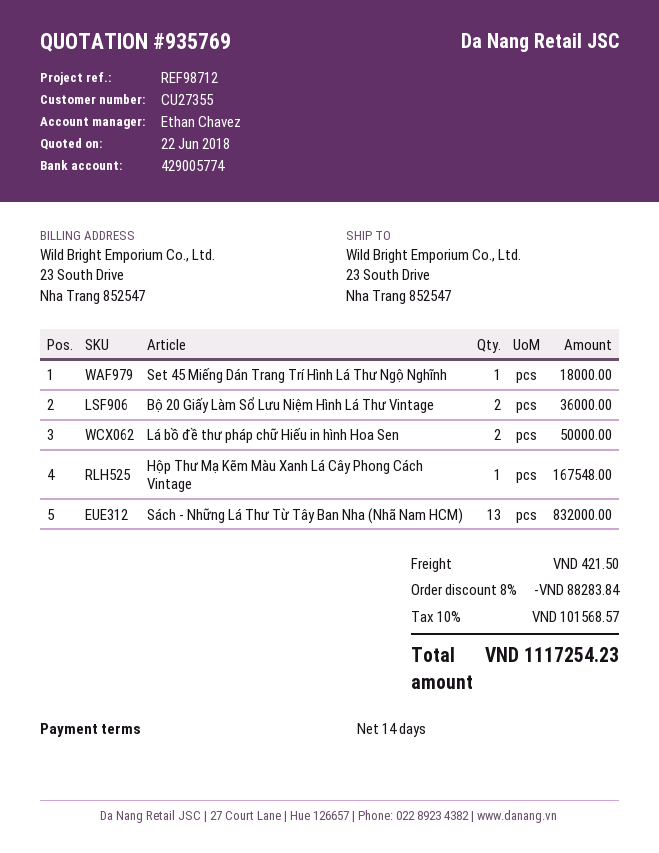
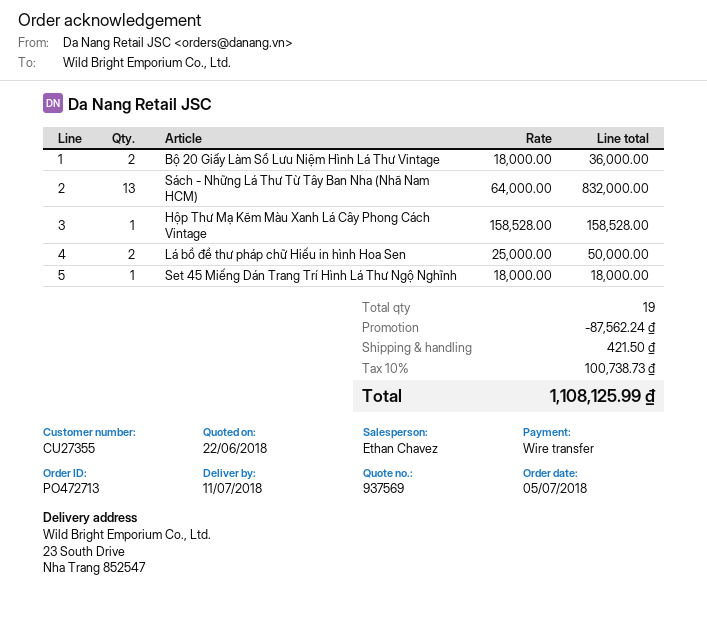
quote number: 935769 -> 937569
Hộp Thư Mạ Kẽm Màu Xanh Lá Cây Phong Cách Vintage: 1 for 167548.00 -> 1 for 158528.00
discount: 88283.84 -> 87562.24
tax: 10% = 101568.57 -> 10% = 100738.73
total: 1117254.23 -> 1108125.99

